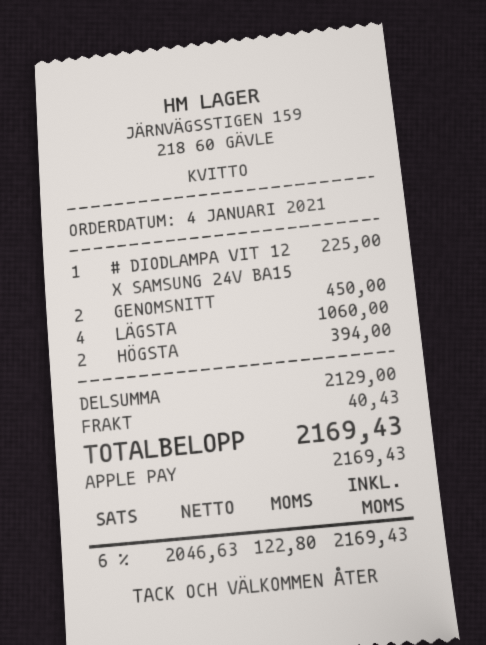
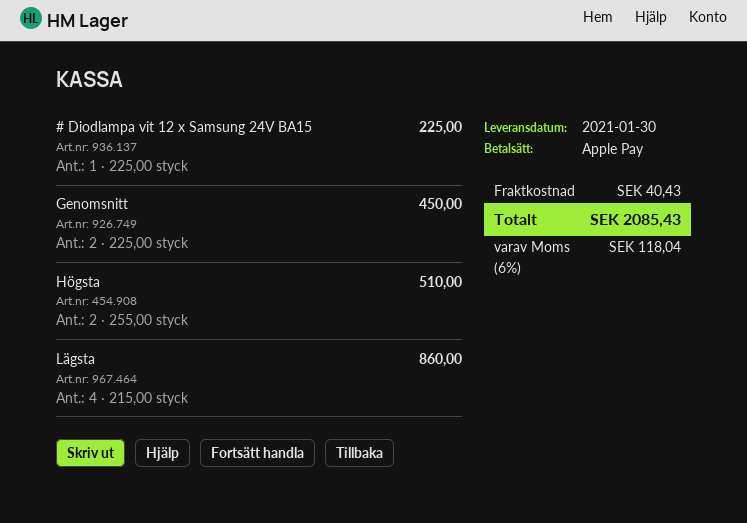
LÄGSTA: 4 for 1060.00 -> 4 for 860.00
HÖGSTA: 2 for 394.00 -> 2 for 510.00
tax: 6% = 122.80 -> 6% = 118.04
total: 2169.43 -> 2085.43

